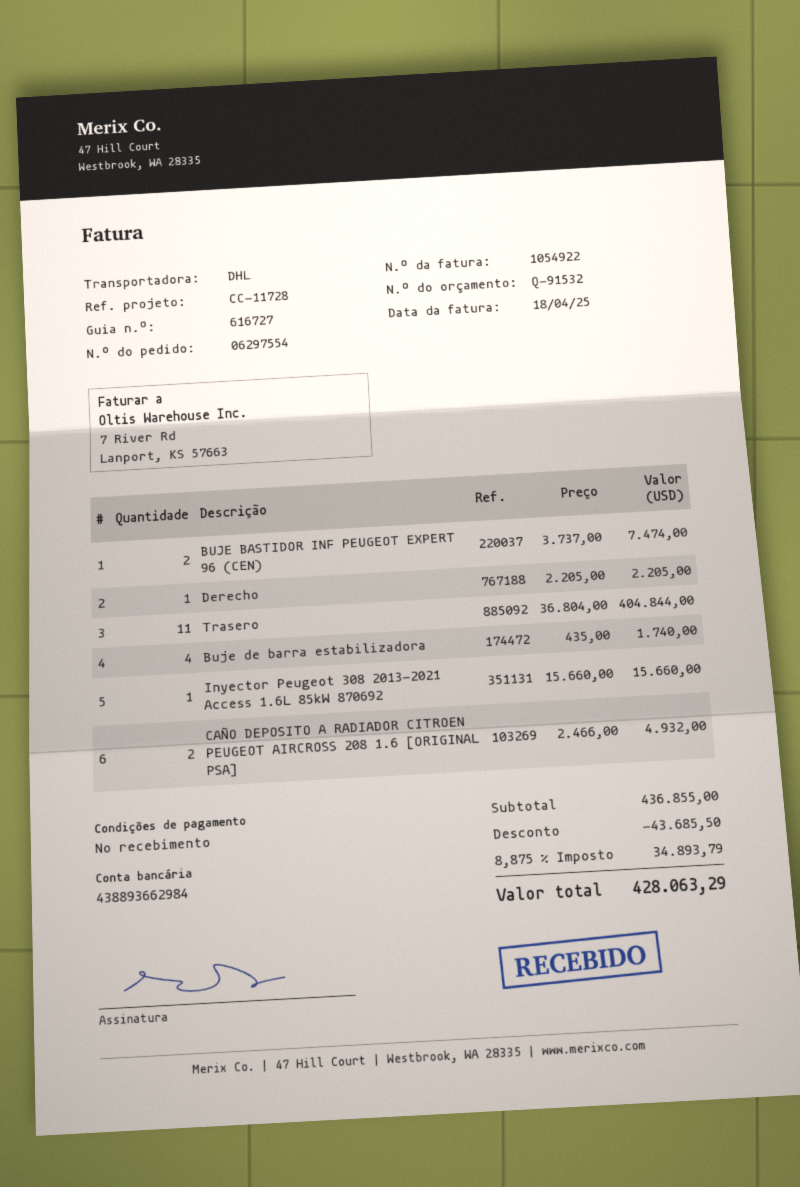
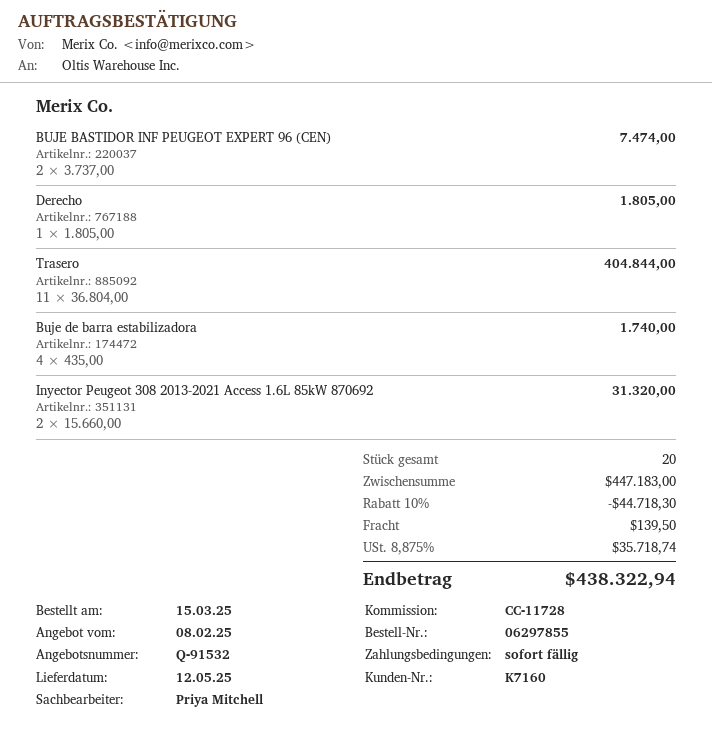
order number: 06297554 -> 06297855
Derecho: 1 x 2205.00 = 2205.00 -> 1 x 1805.00 = 1805.00
Inyector Peugeot 308 2013-2021 Access 1.6L 85kW 870692: 1 x 15660.00 = 15660.00 -> 2 x 15660.00 = 31320.00
CAÑO DEPOSITO A RADIADOR CITROEN PEUGEOT AIRCROSS 208 1.6 [ORIGINAL PSA]: 2 x 2466.00 = 4932.00 -> none
subtotal: 436855.00 -> 447183.00
discount: 43685.50 -> 44718.30
shipping: none -> 139.50
tax: 8.875% = 34893.79 -> 8.875% = 35718.74
total: 428063.29 -> 438322.94

